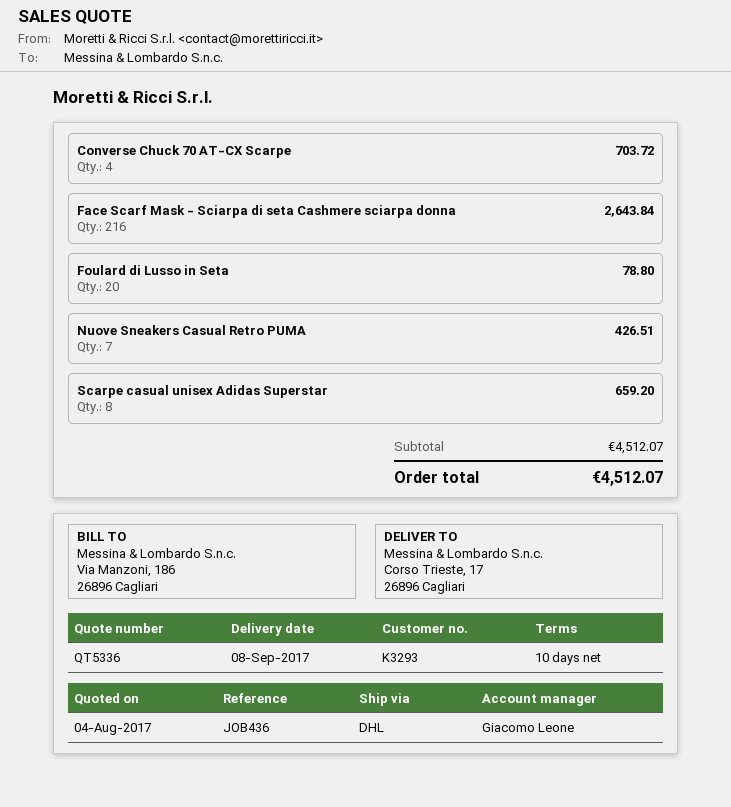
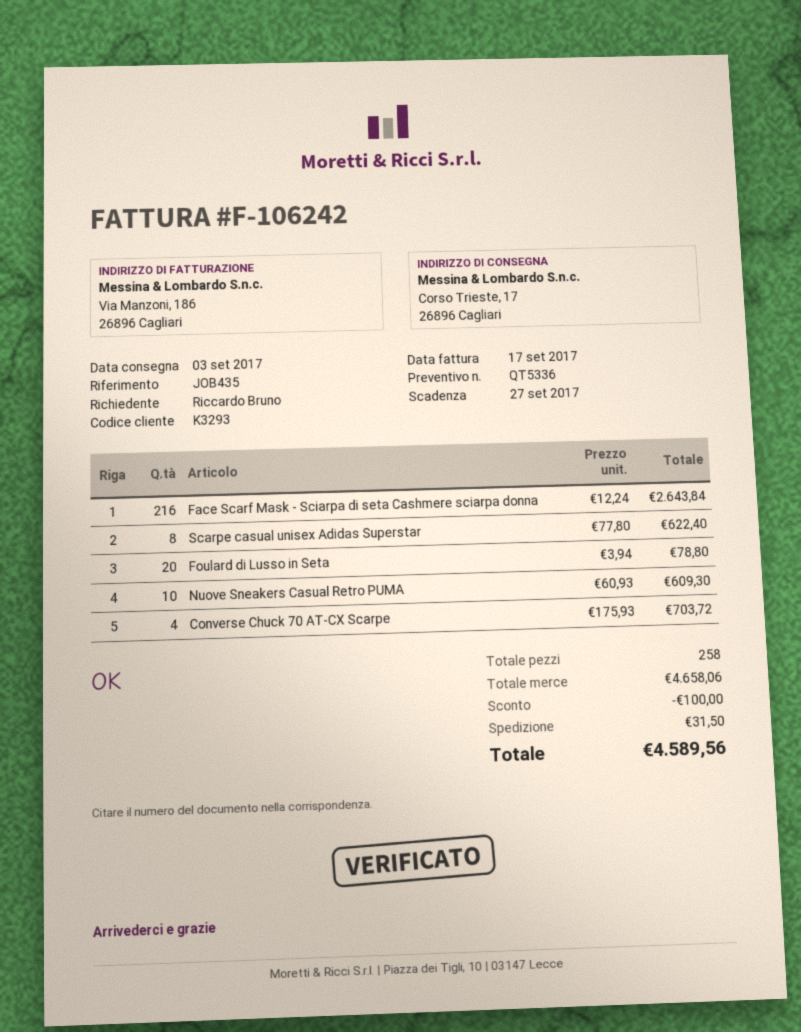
delivery date: 2017-09-08 -> 2017-09-03
reference: JOB436 -> JOB435
Nuove Sneakers Casual Retro PUMA: 7 for 426.51 -> 10 for 609.30
Scarpe casual unisex Adidas Superstar: 8 for 659.20 -> 8 for 622.40
subtotal: 4512.07 -> 4658.06
discount: none -> 100.00
shipping: none -> 31.50
total: 4512.07 -> 4589.56

